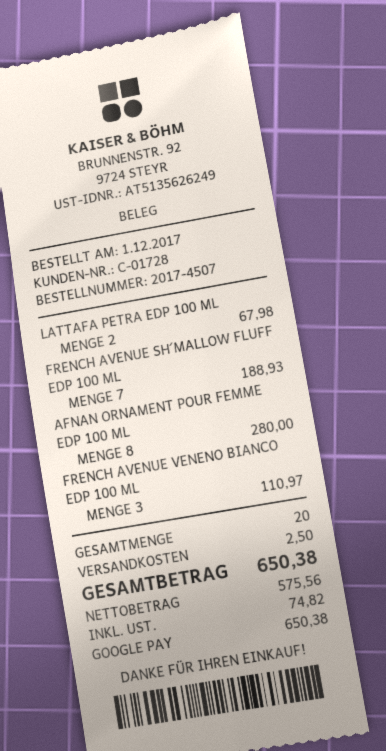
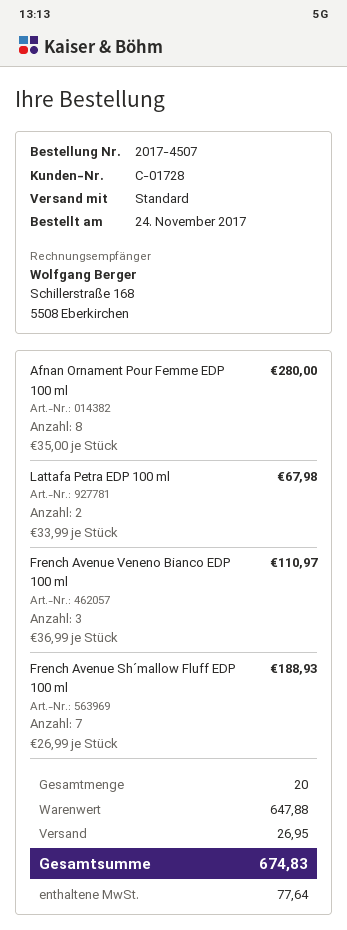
order date: 2017-12-01 -> 2017-11-24
shipping: 2.50 -> 26.95
tax: 74.82 -> 77.64
total: 650.38 -> 674.83

